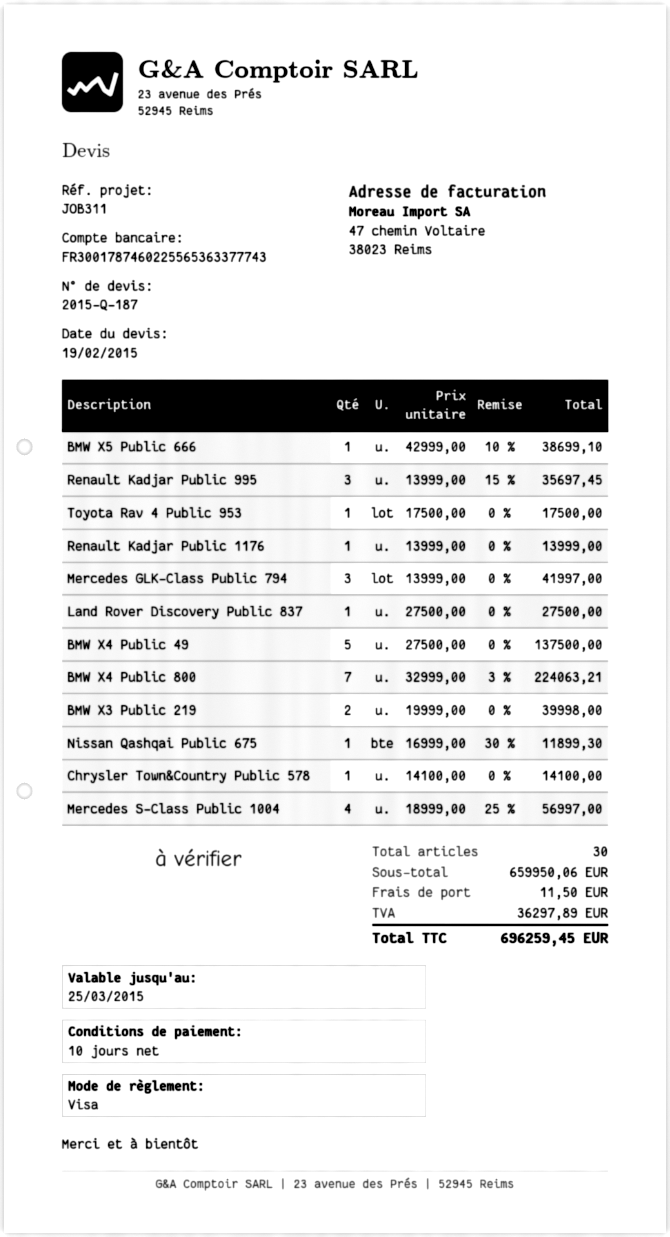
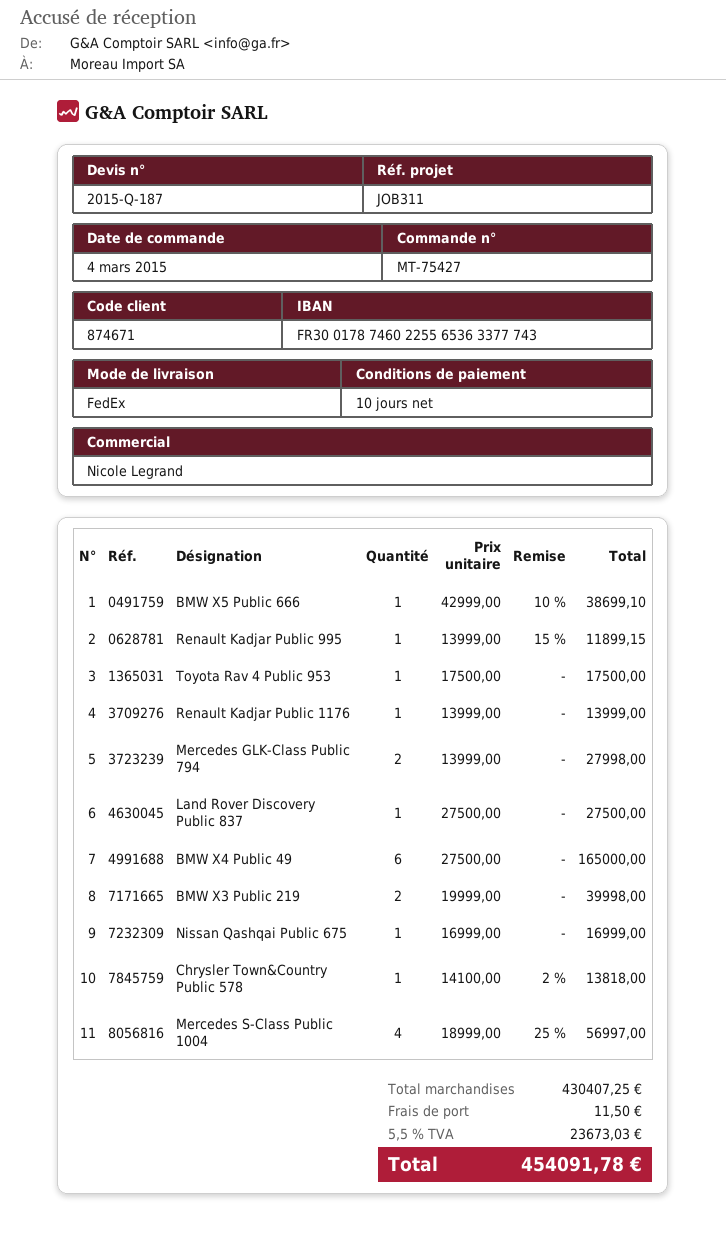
Renault Kadjar Public 995: 3 x 13999.00 - 15% = 35697.45 -> 1 x 13999.00 - 15% = 11899.15
Mercedes GLK-Class Public 794: 3 x 13999.00 = 41997.00 -> 2 x 13999.00 = 27998.00
BMW X4 Public 49: 5 x 27500.00 = 137500.00 -> 6 x 27500.00 = 165000.00
BMW X4 Public 800: 7 x 32999.00 - 3% = 224063.21 -> none
Nissan Qashqai Public 675: 1 x 16999.00 - 30% = 11899.30 -> 1 x 16999.00 = 16999.00
Chrysler Town&Country Public 578: 1 x 14100.00 = 14100.00 -> 1 x 14100.00 - 2% = 13818.00
subtotal: 659950.06 -> 430407.25
tax: 36297.89 -> 23673.03
total: 696259.45 -> 454091.78

